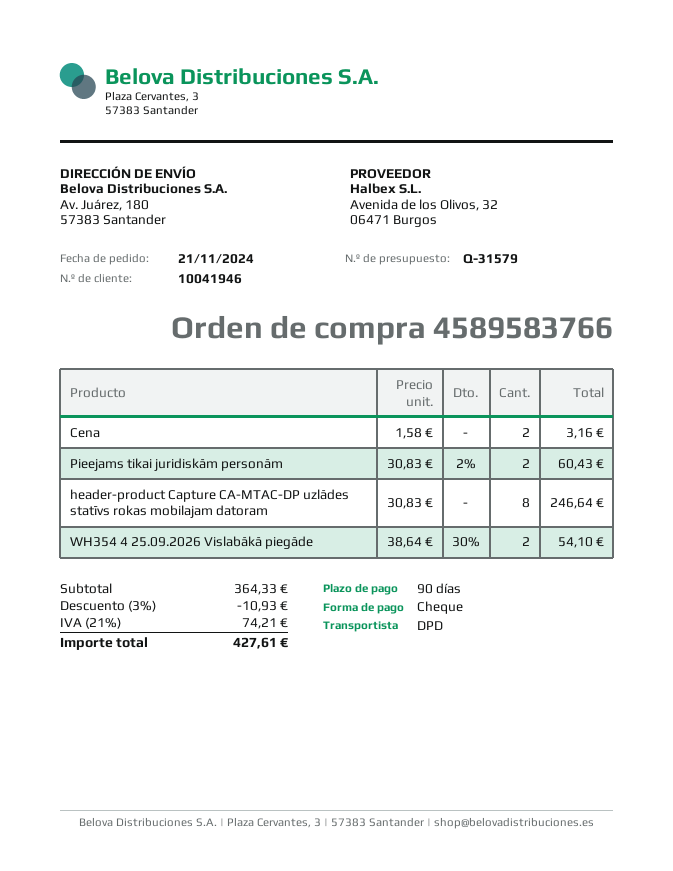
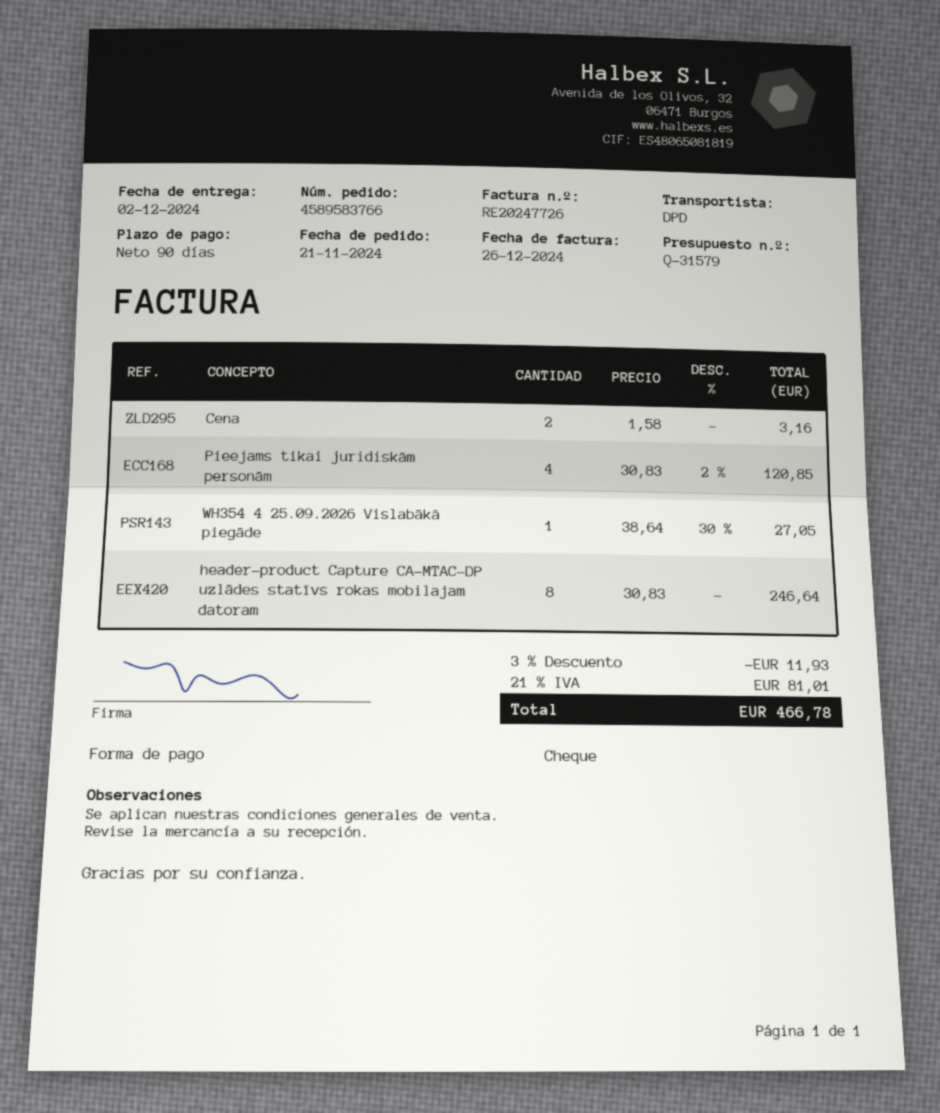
Pieejams tikai juridiskām personām: 2 x 30.83 - 2% = 60.43 -> 4 x 30.83 - 2% = 120.85
WH354 4 25.09.2026 Vislabākā piegāde: 2 x 38.64 - 30% = 54.10 -> 1 x 38.64 - 30% = 27.05
discount: 3% = 10.93 -> 3% = 11.93
tax: 21% = 74.21 -> 21% = 81.01
total: 427.61 -> 466.78

